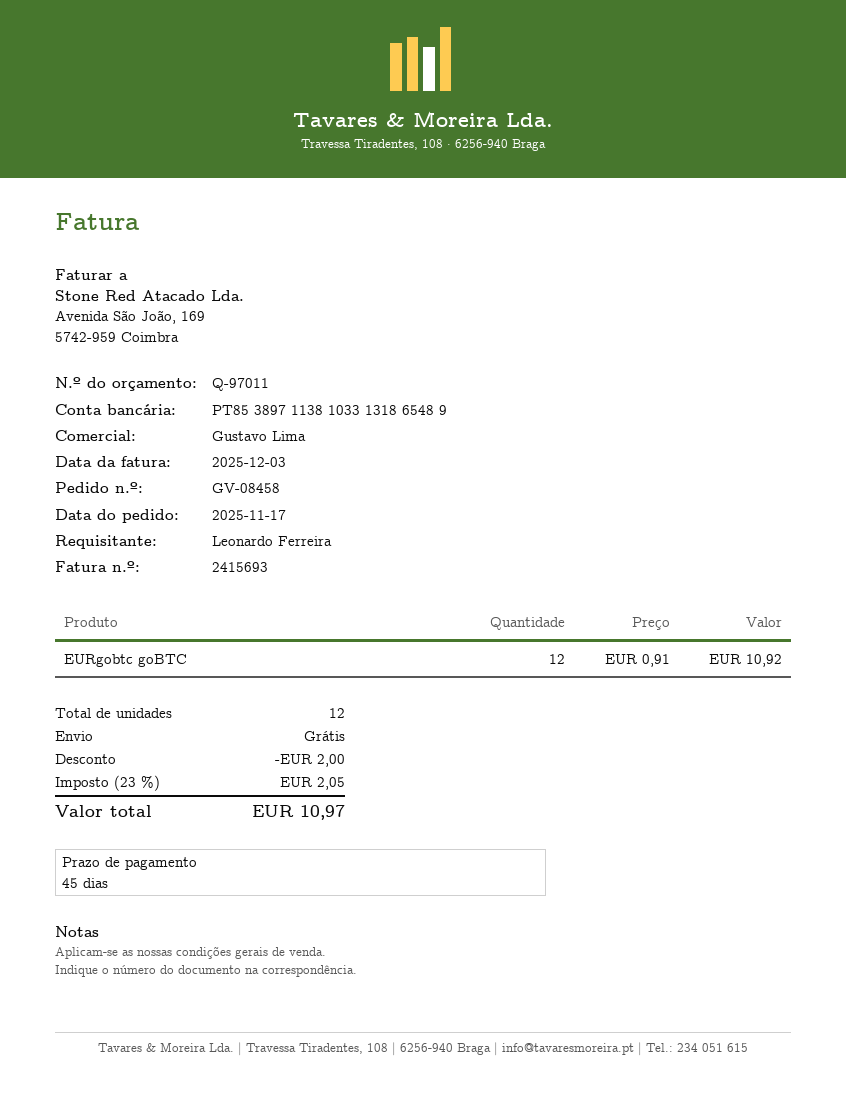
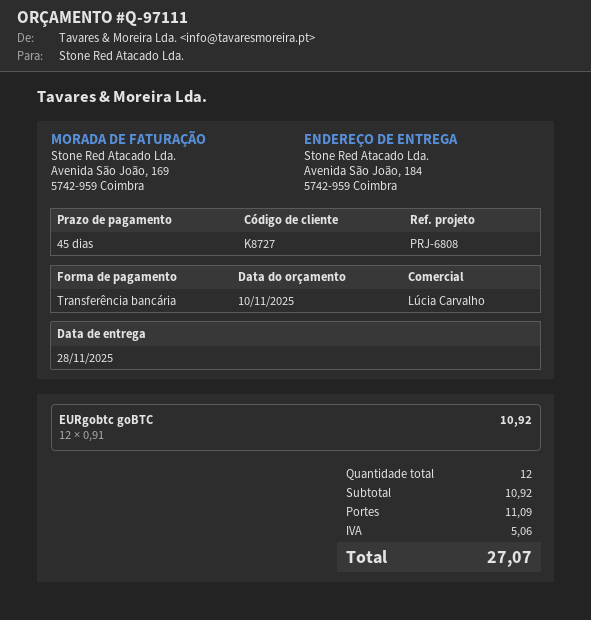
quote number: Q-97011 -> Q-97111
sales rep: Gustavo Lima -> Lúcia Carvalho
discount: 2.00 -> none
shipping: 0.00 -> 11.09
tax: 2.05 -> 5.06
total: 10.97 -> 27.07

